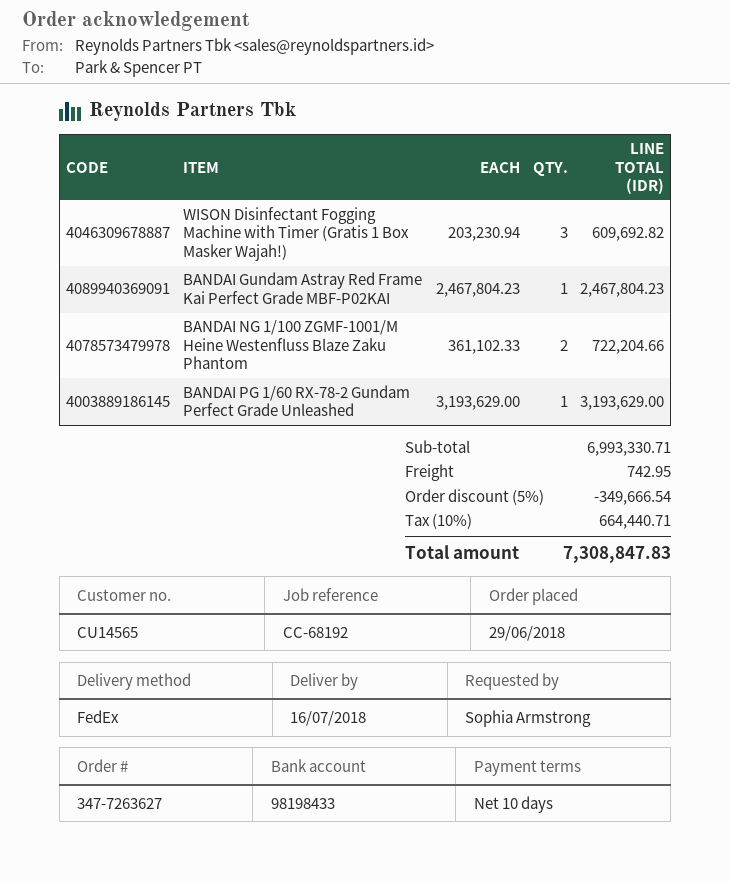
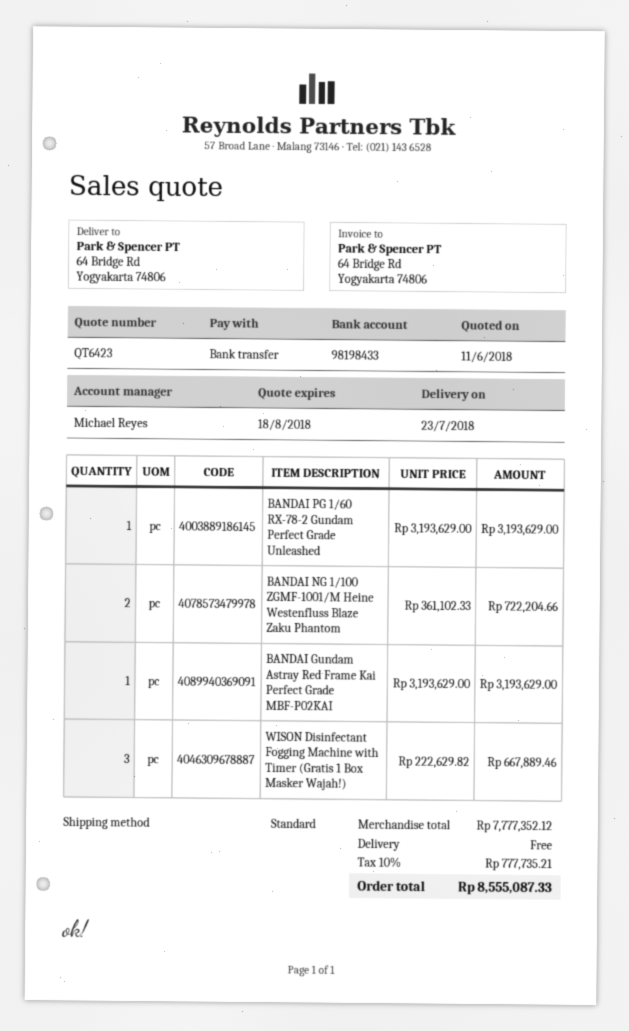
delivery date: 2018-07-16 -> 2018-07-23
shipping method: FedEx -> standard
WISON Disinfectant Fogging Machine with Timer (Gratis 1 Box Masker Wajah!): 3 x 203230.94 = 609692.82 -> 3 x 222629.82 = 667889.46
BANDAI Gundam Astray Red Frame Kai Perfect Grade MBF-P02KAI: 1 x 2467804.23 = 2467804.23 -> 1 x 3193629.00 = 3193629.00
subtotal: 6993330.71 -> 7777352.12
discount: 5% = 349666.54 -> none
shipping: 742.95 -> 0.00
tax: 10% = 664440.71 -> 10% = 777735.21
total: 7308847.83 -> 8555087.33

